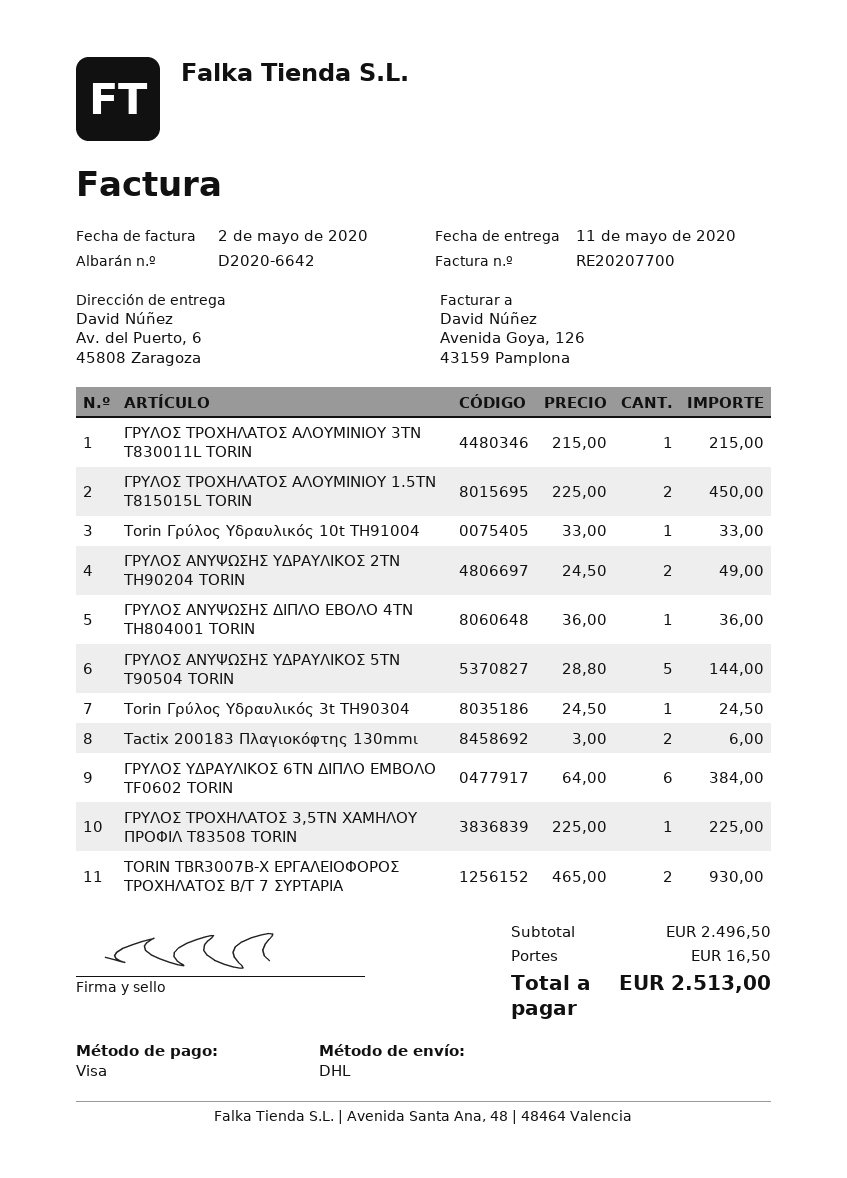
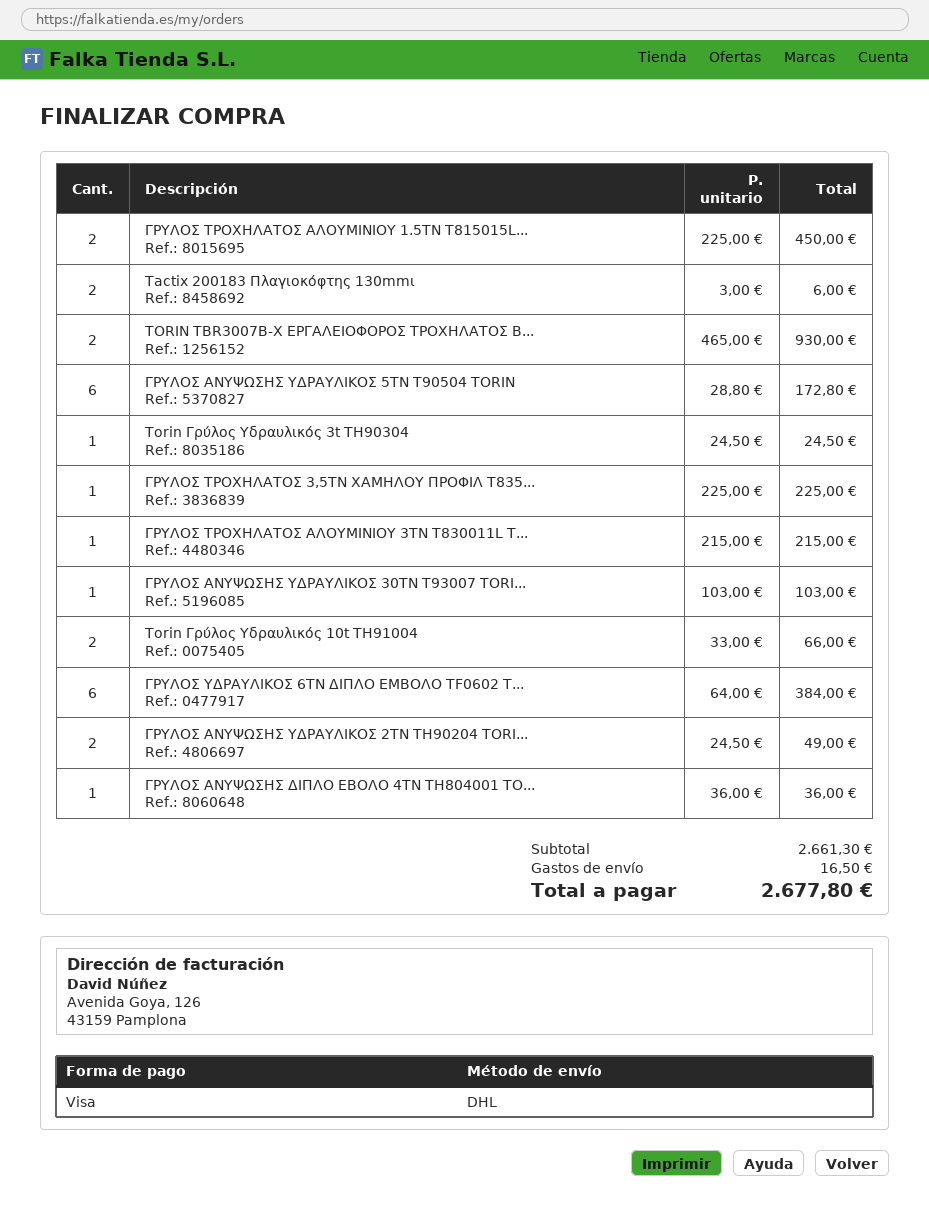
Torin Γρύλος Υδραυλικός 10t TH91004: 1 x 33.00 = 33.00 -> 2 x 33.00 = 66.00
ΓΡΥΛΟΣ ΑΝΥΨΩΣΗΣ ΥΔΡΑΥΛΙΚΟΣ 5ΤΝ T90504 TORIN: 5 x 28.80 = 144.00 -> 6 x 28.80 = 172.80
ΓΡΥΛΟΣ ΑΝΥΨΩΣΗΣ ΥΔΡΑΥΛΙΚΟΣ 30ΤΝ T93007 TORI...: none -> 1 x 103.00 = 103.00
subtotal: 2496.50 -> 2661.30
total: 2513.00 -> 2677.80

